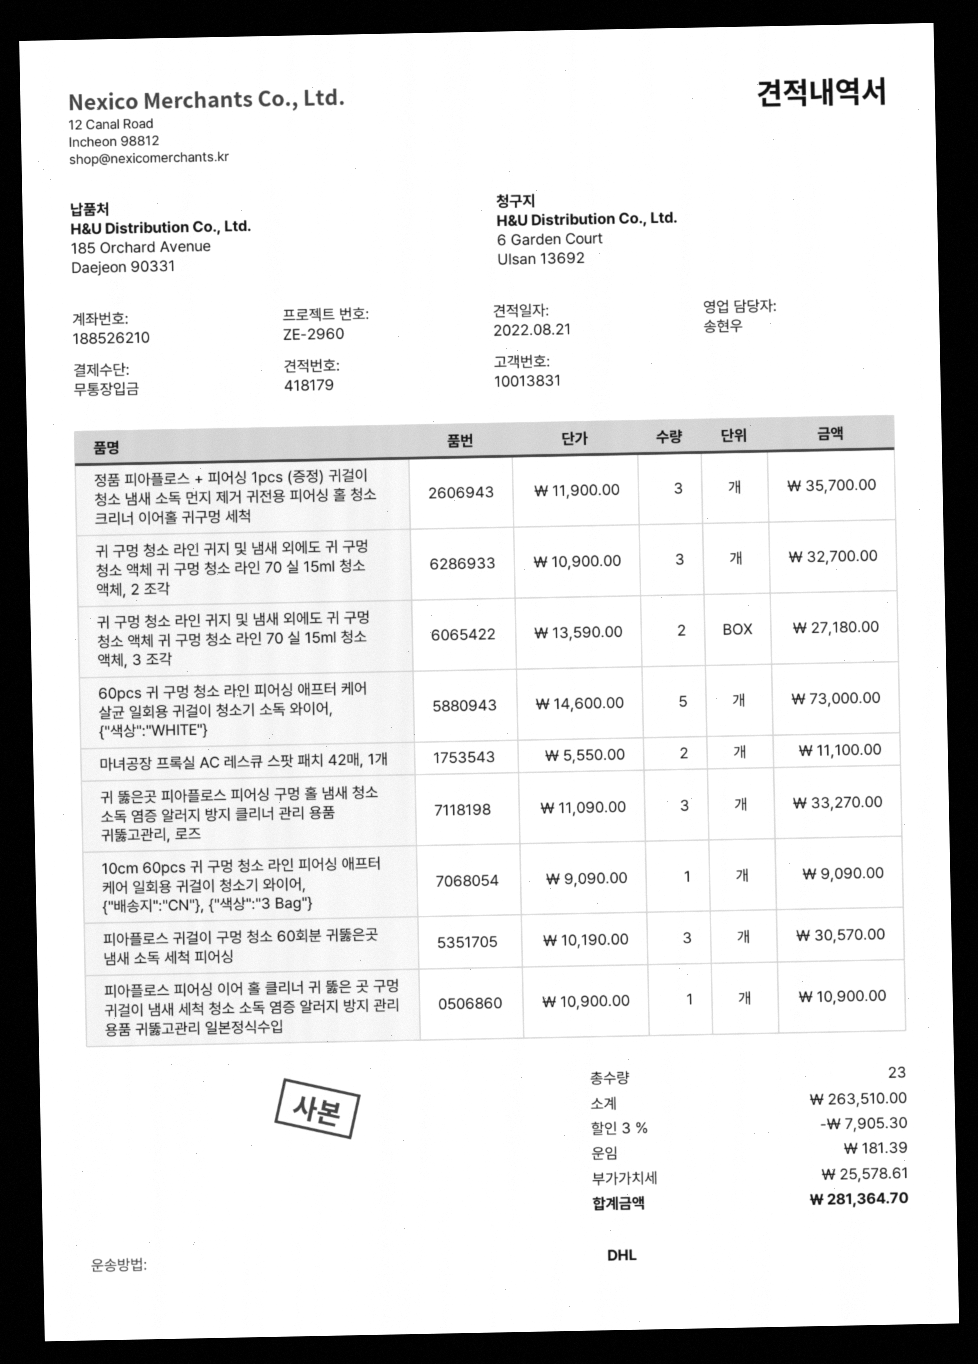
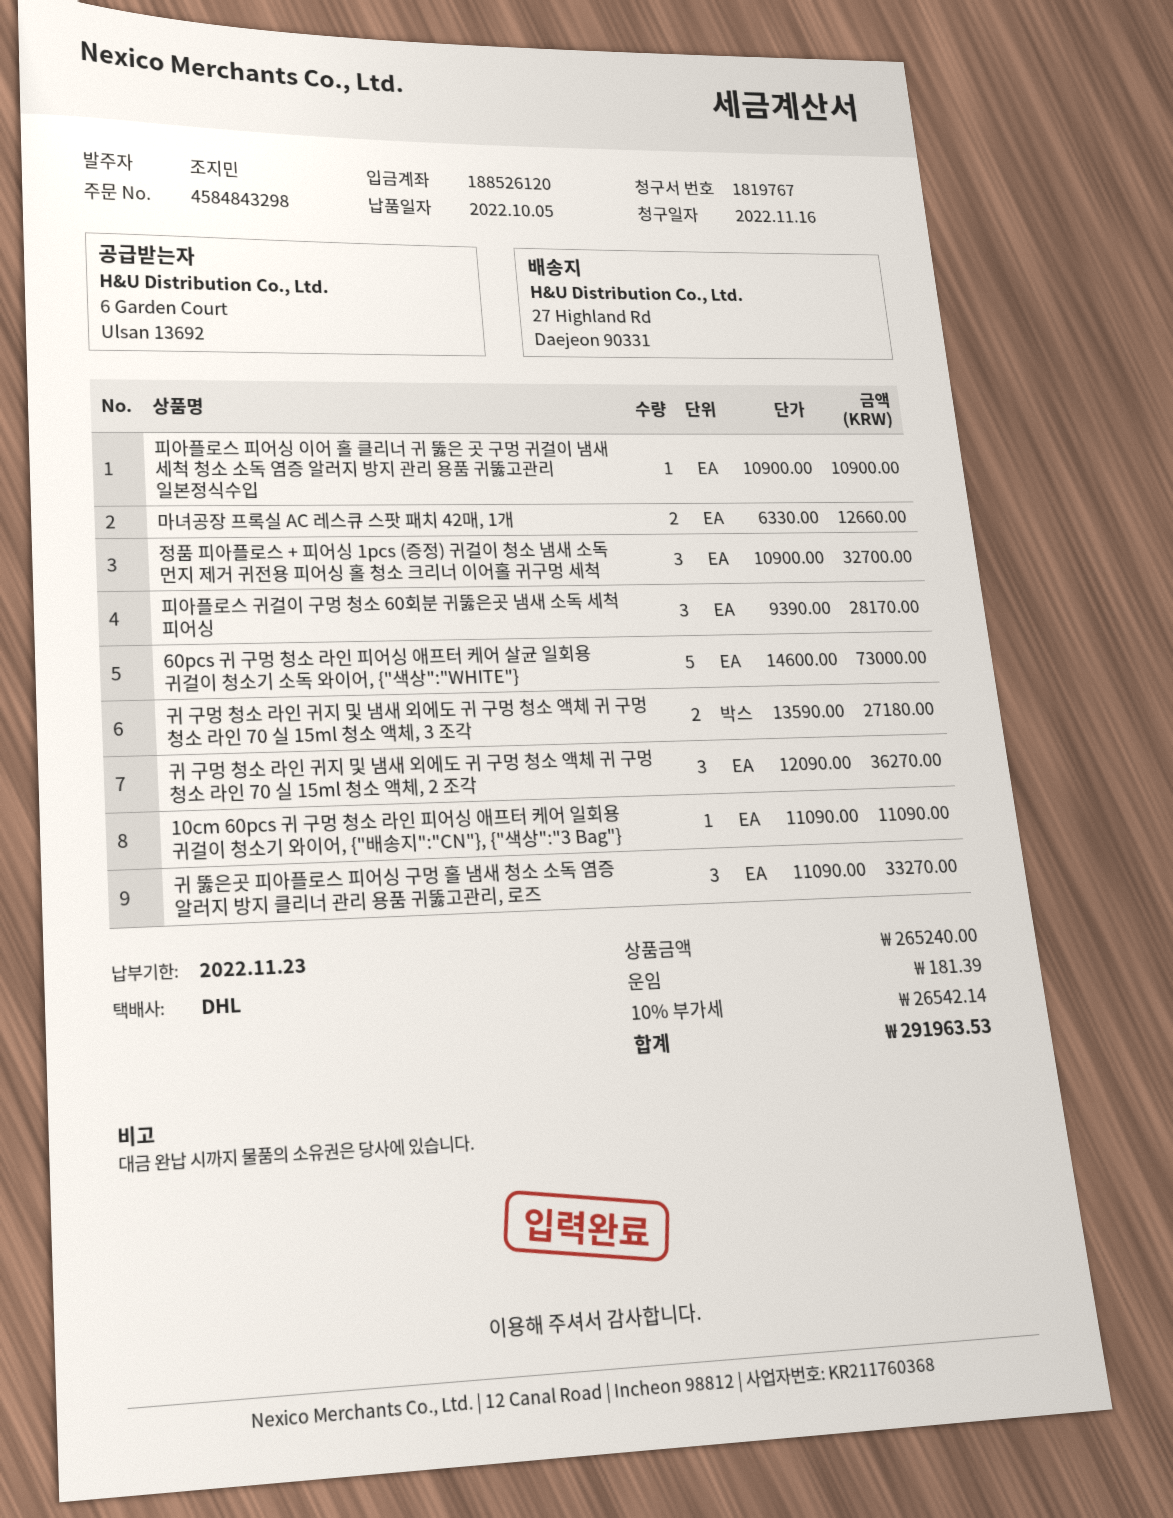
bank account: 188526210 -> 188526120
ship to: 185 Orchard Avenue, Daejeon 90331 -> 27 Highland Rd, Daejeon 90331
정품 피아플로스 + 피어싱 1pcs (증정) 귀걸이 청소 냄새 소독 먼지 제거 귀전용 피어싱 홀 청소 크리너 이어홀 귀구멍 세척: 3 x 11900.00 = 35700.00 -> 3 x 10900.00 = 32700.00
귀 구멍 청소 라인 귀지 및 냄새 외에도 귀 구멍 청소 액체 귀 구멍 청소 라인 70 실 15ml 청소 액체, 2 조각: 3 x 10900.00 = 32700.00 -> 3 x 12090.00 = 36270.00
마녀공장 프록실 AC 레스큐 스팟 패치 42매, 1개: 2 x 5550.00 = 11100.00 -> 2 x 6330.00 = 12660.00
10cm 60pcs 귀 구멍 청소 라인 피어싱 애프터 케어 일회용 귀걸이 청소기 와이어, {"배송지":"CN"}, {"색상":"3 Bag"}: 1 x 9090.00 = 9090.00 -> 1 x 11090.00 = 11090.00
피아플로스 귀걸이 구멍 청소 60회분 귀뚫은곳 냄새 소독 세척 피어싱: 3 x 10190.00 = 30570.00 -> 3 x 9390.00 = 28170.00
subtotal: 263510.00 -> 265240.00
discount: 3% = 7905.30 -> none
tax: 25578.61 -> 26542.14
total: 281364.70 -> 291963.53

